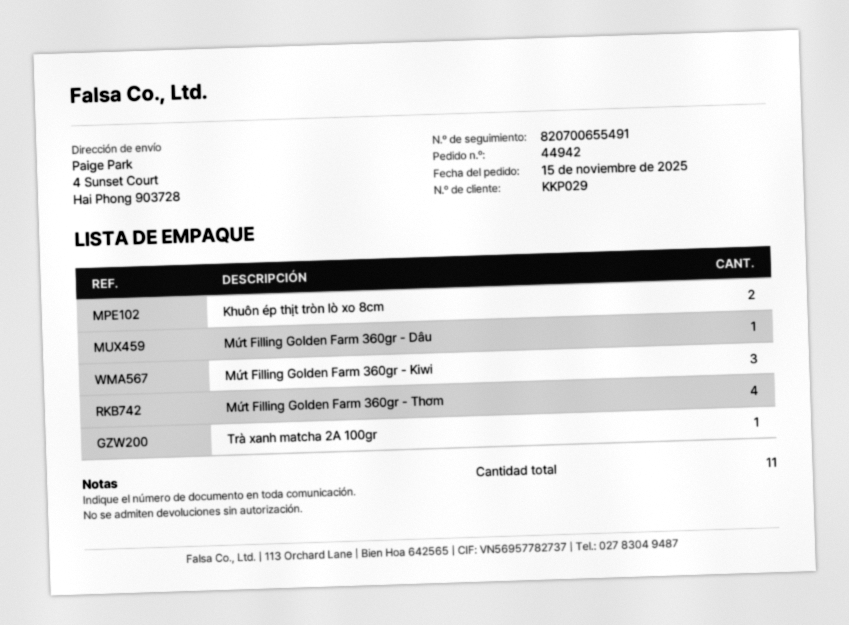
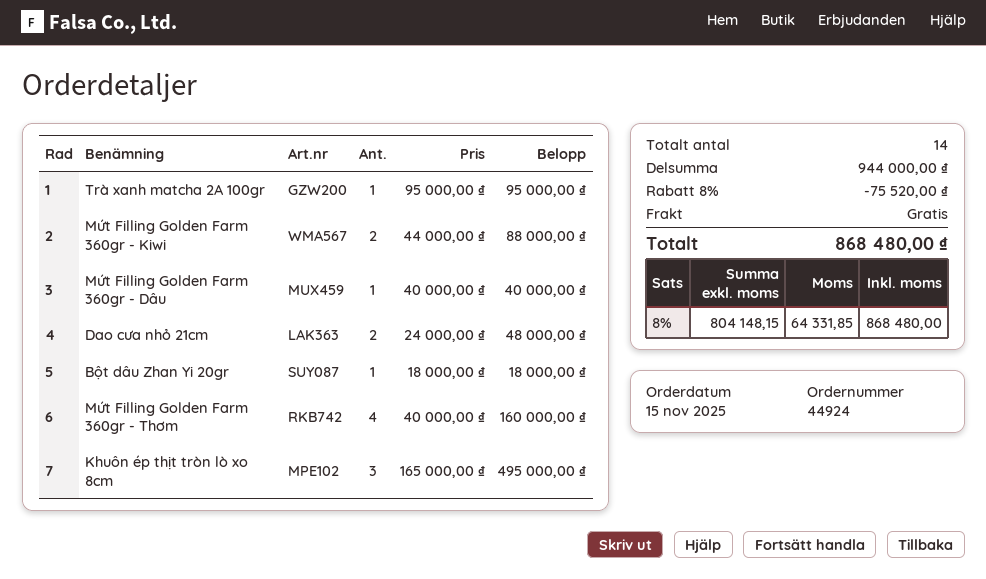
order number: 44942 -> 44924
Khuôn ép thịt tròn lò xo 8cm: 2 -> 3
Mứt Filling Golden Farm 360gr - Kiwi: 3 -> 2
Dao cưa nhỏ 21cm: none -> 2
Bột dâu Zhan Yi 20gr: none -> 1
total quantity: 11 -> 14

